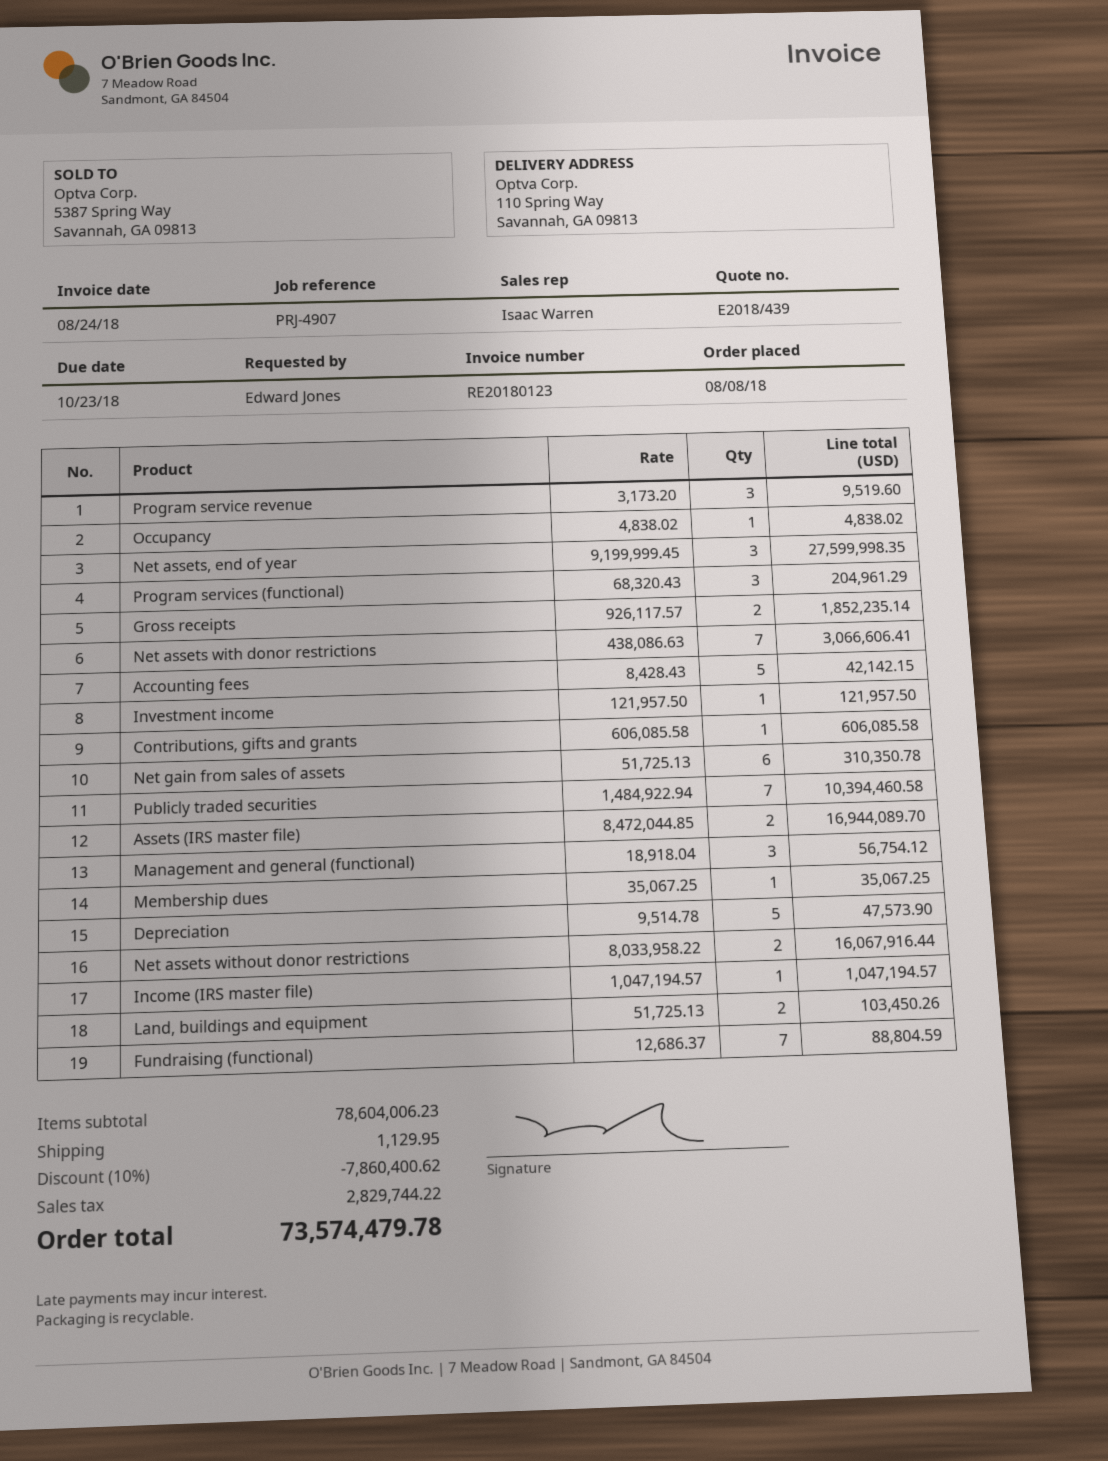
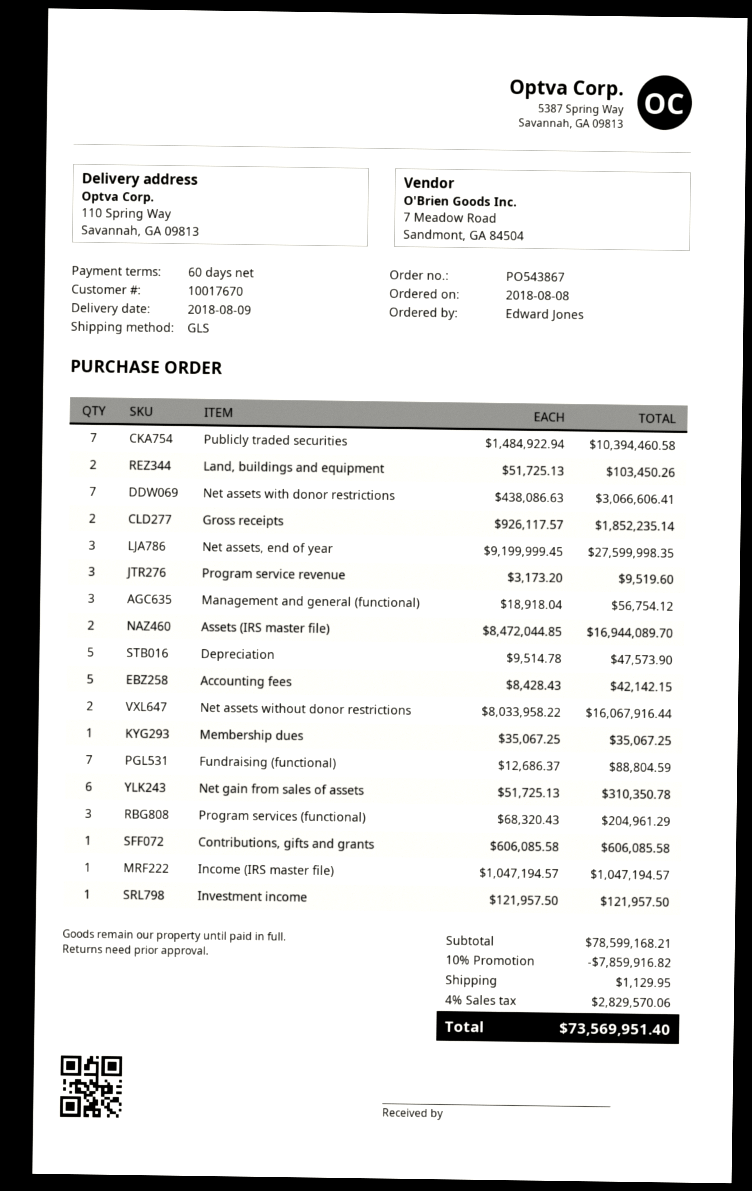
Occupancy: 1 x 4838.02 = 4838.02 -> none
subtotal: 78604006.23 -> 78599168.21
discount: 10% = 7860400.62 -> 10% = 7859916.82
tax: 2829744.22 -> 2829570.06
total: 73574479.78 -> 73569951.40

